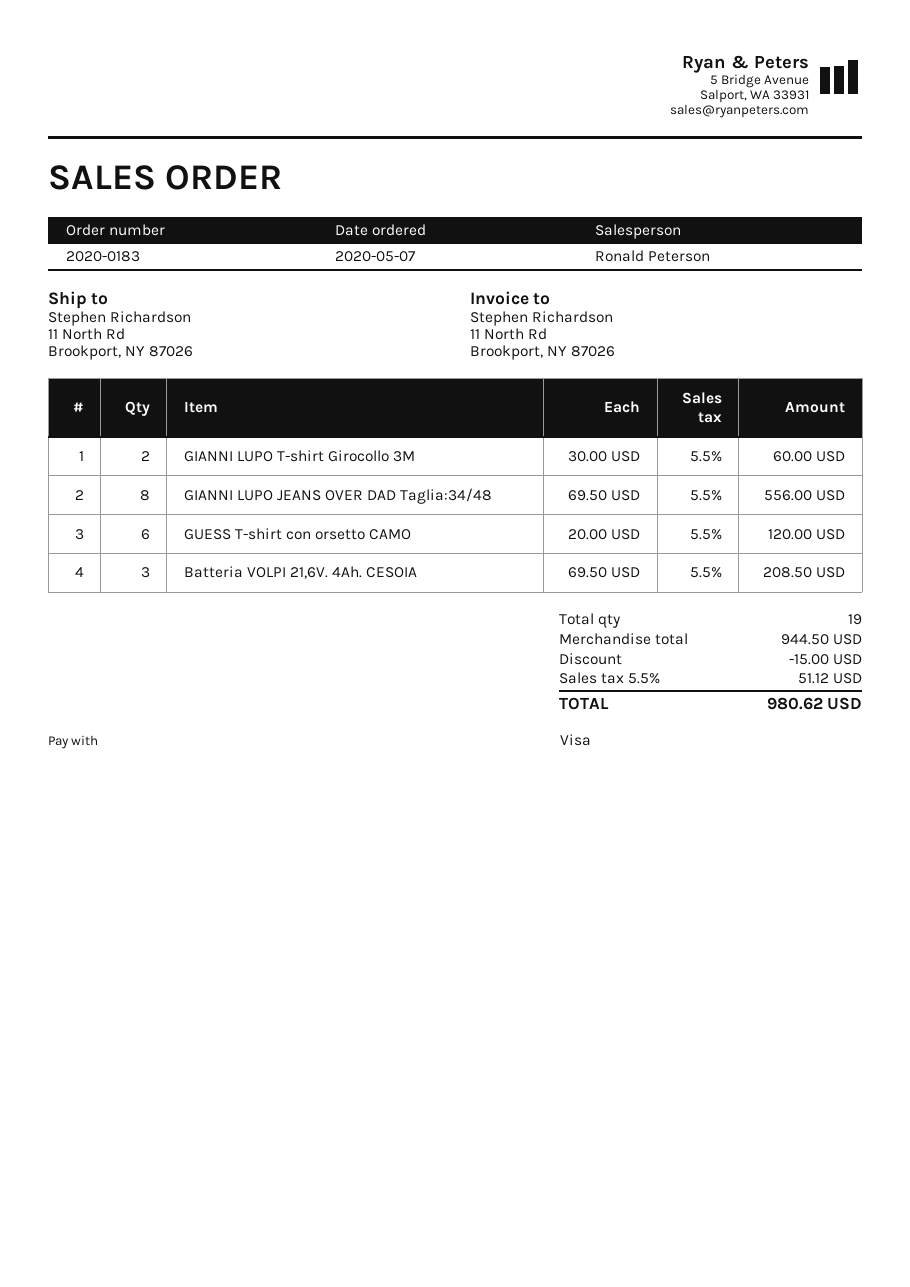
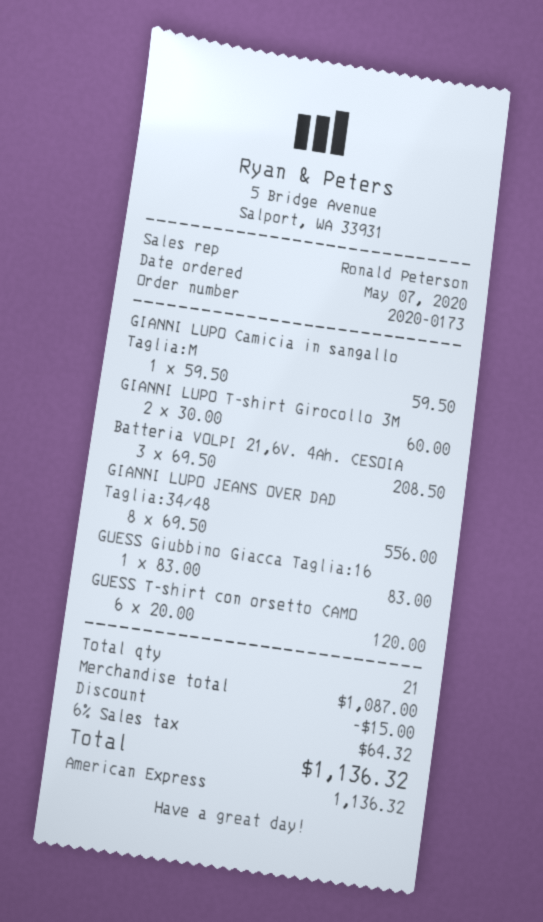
order number: 2020-0183 -> 2020-0173
payment method: Visa -> American Express
GIANNI LUPO Camicia in sangallo Taglia:M: none -> 1 x 59.50 = 59.50
GUESS Giubbino Giacca Taglia:16: none -> 1 x 83.00 = 83.00
total quantity: 19 -> 21
subtotal: 944.50 -> 1087.00
tax: 5.5% = 51.12 -> 6% = 64.32
total: 980.62 -> 1136.32

